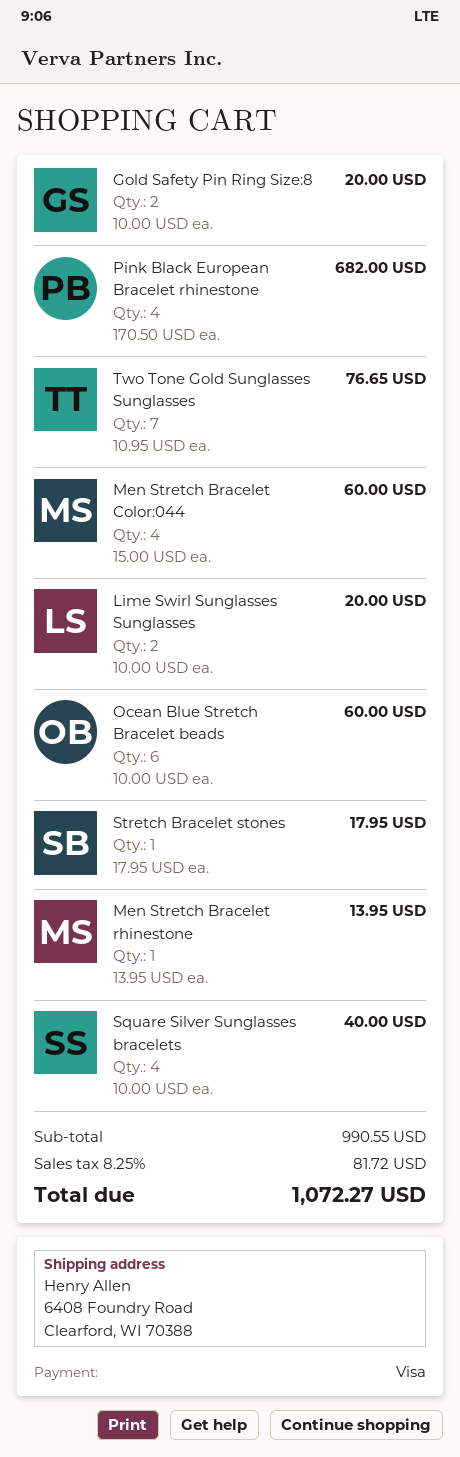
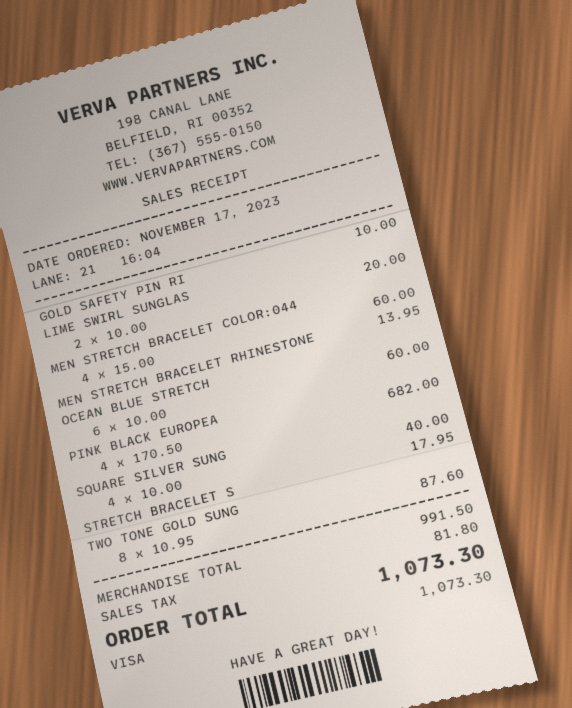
Gold Safety Pin Ring Size:8: 2 x 10.00 = 20.00 -> 1 x 10.00 = 10.00
Two Tone Gold Sunglasses Sunglasses: 7 x 10.95 = 76.65 -> 8 x 10.95 = 87.60
subtotal: 990.55 -> 991.50
tax: 81.72 -> 81.80
total: 1072.27 -> 1073.30

